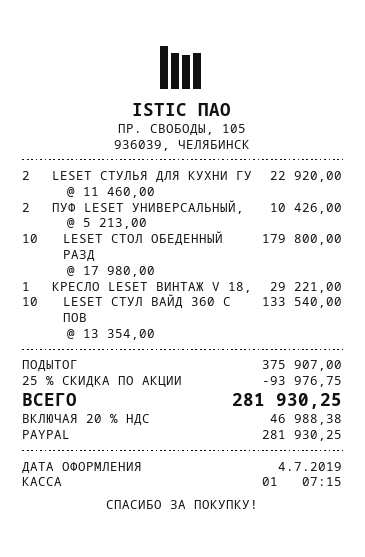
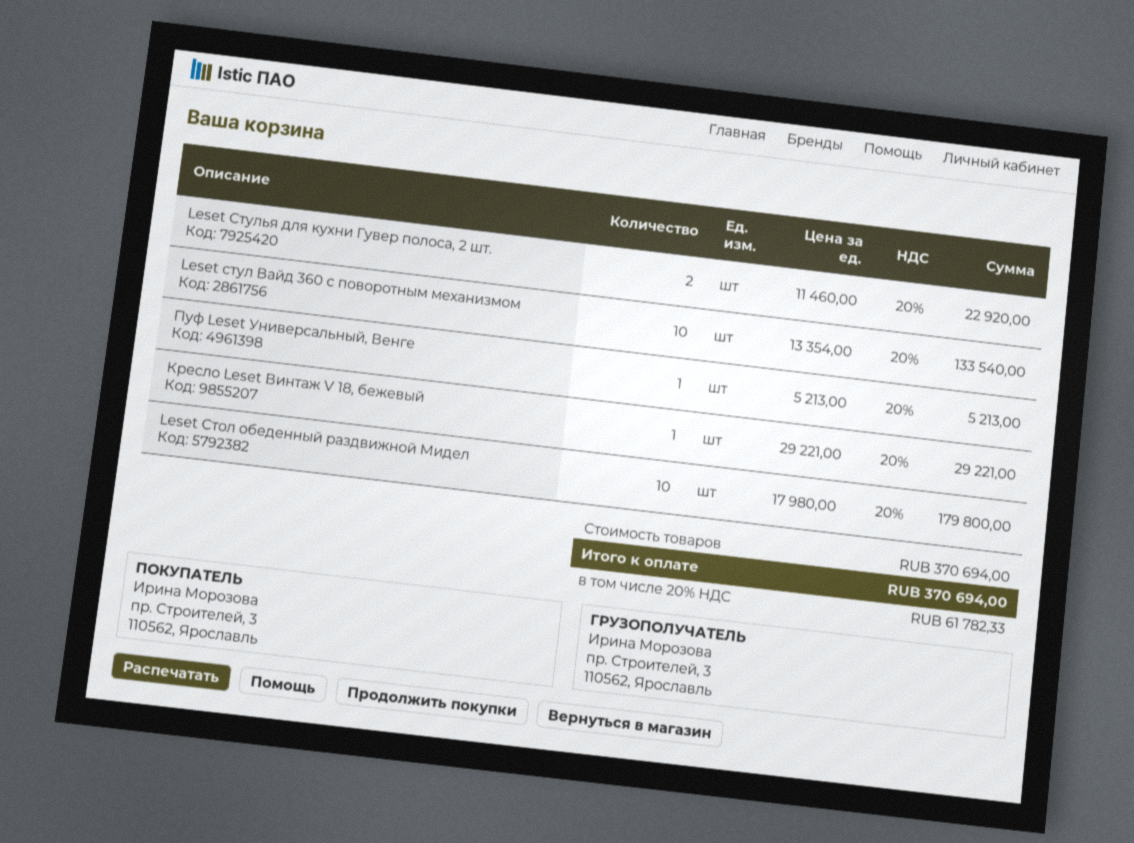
ПУФ LESET УНИВЕРСАЛЬНЫЙ,: 2 x 5213.00 = 10426.00 -> 1 x 5213.00 = 5213.00
subtotal: 375907.00 -> 370694.00
discount: 25% = 93976.75 -> none
tax: 20% = 46988.38 -> 20% = 61782.33
total: 281930.25 -> 370694.00

